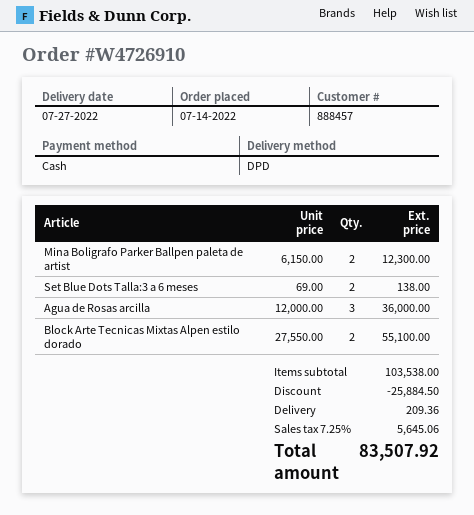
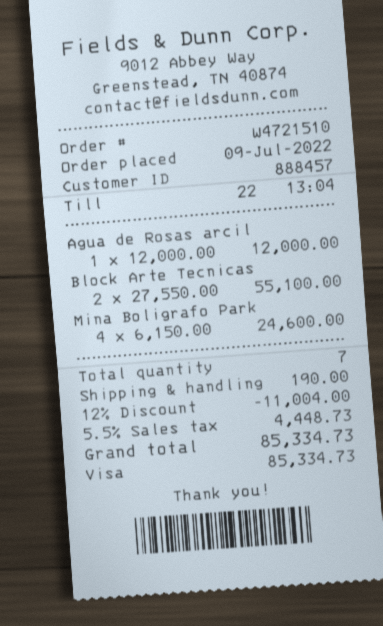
order number: W4726910 -> W4721510
order date: 2022-07-14 -> 2022-07-09
payment method: cash -> Visa
Mina Boligrafo Parker Ballpen paleta de artist: 2 x 6150.00 = 12300.00 -> 4 x 6150.00 = 24600.00
Set Blue Dots Talla:3 a 6 meses: 2 x 69.00 = 138.00 -> none
Agua de Rosas arcilla: 3 x 12000.00 = 36000.00 -> 1 x 12000.00 = 12000.00
discount: 25884.50 -> 11004.00
shipping: 209.36 -> 190.00
tax: 7.25% = 5645.06 -> 5.5% = 4448.73
total: 83507.92 -> 85334.73

